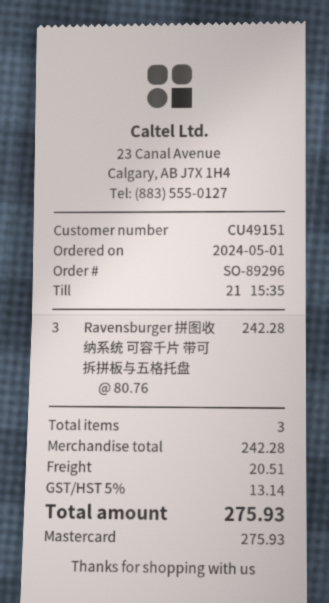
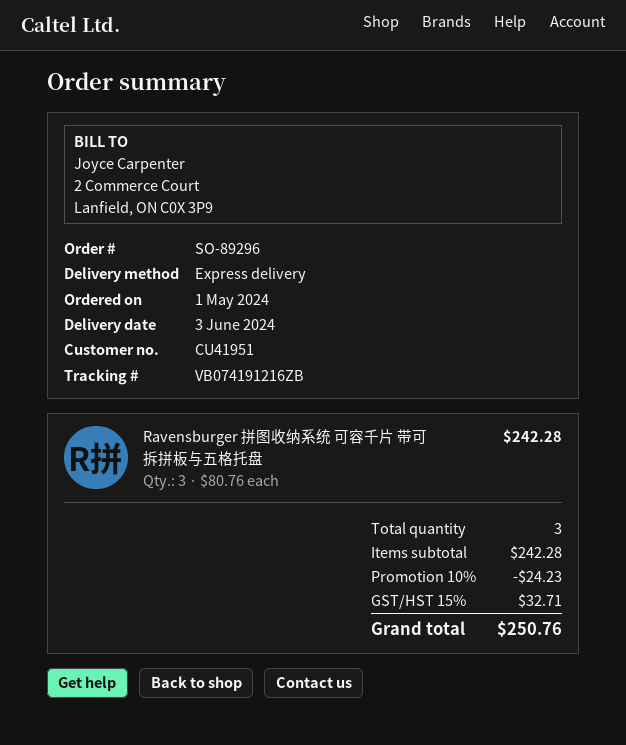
customer number: CU49151 -> CU41951
discount: none -> 10% = 24.23
shipping: 20.51 -> none
tax: 5% = 13.14 -> 15% = 32.71
total: 275.93 -> 250.76

